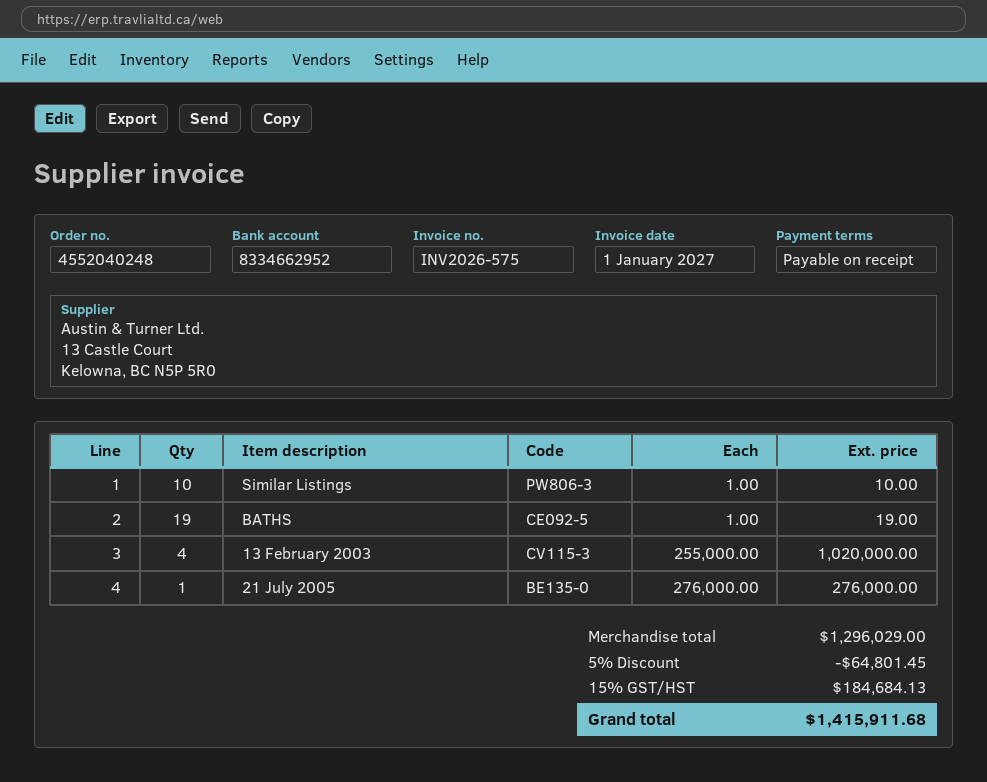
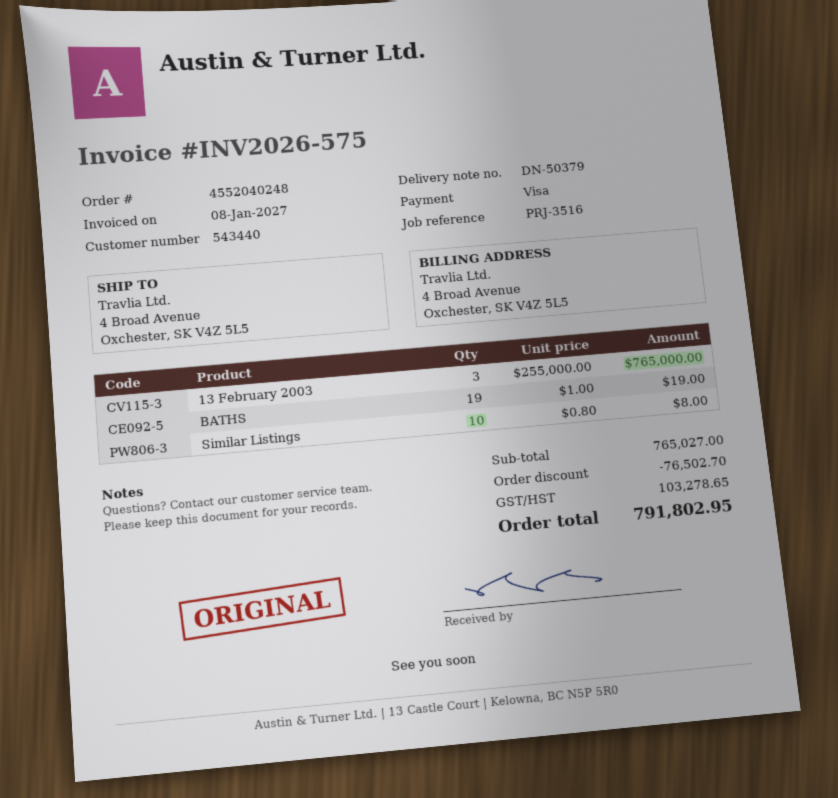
invoice date: 2027-01-01 -> 2027-01-08
Similar Listings: 10 x 1.00 = 10.00 -> 10 x 0.80 = 8.00
13 February 2003: 4 x 255000.00 = 1020000.00 -> 3 x 255000.00 = 765000.00
21 July 2005: 1 x 276000.00 = 276000.00 -> none
subtotal: 1296029.00 -> 765027.00
discount: 64801.45 -> 76502.70
tax: 184684.13 -> 103278.65
total: 1415911.68 -> 791802.95

